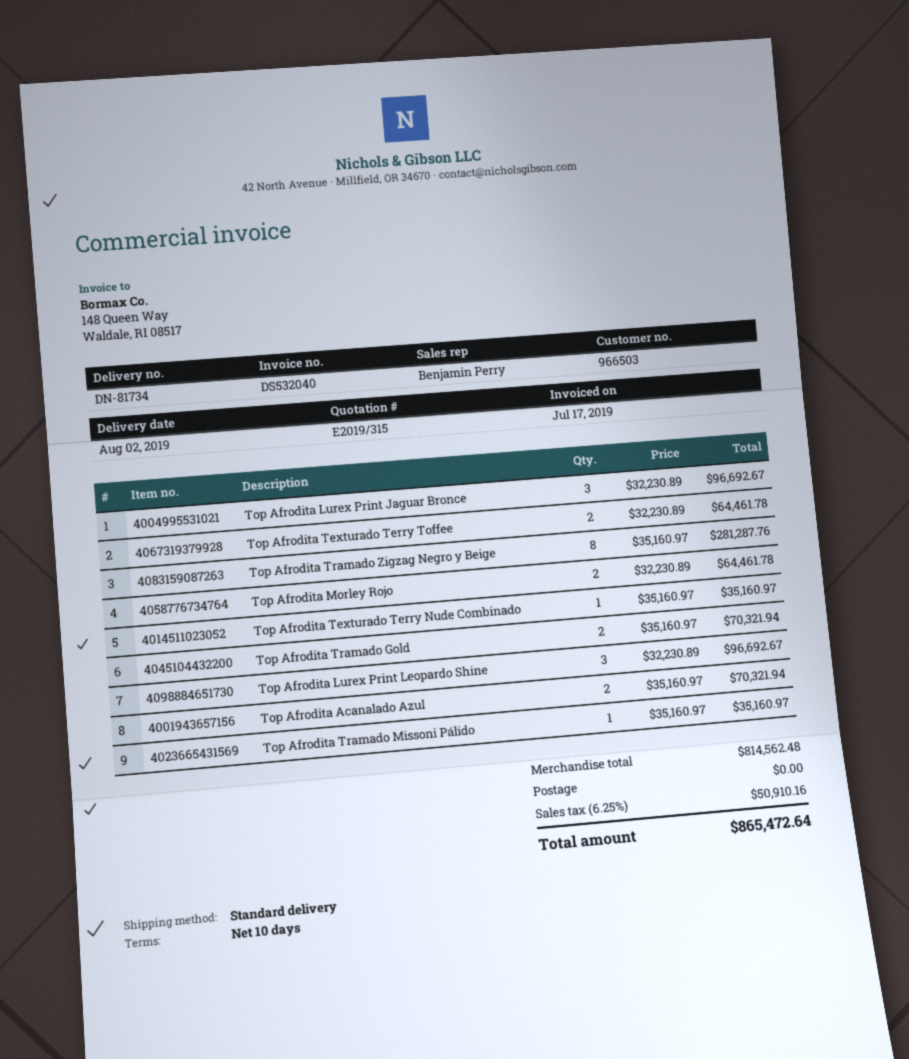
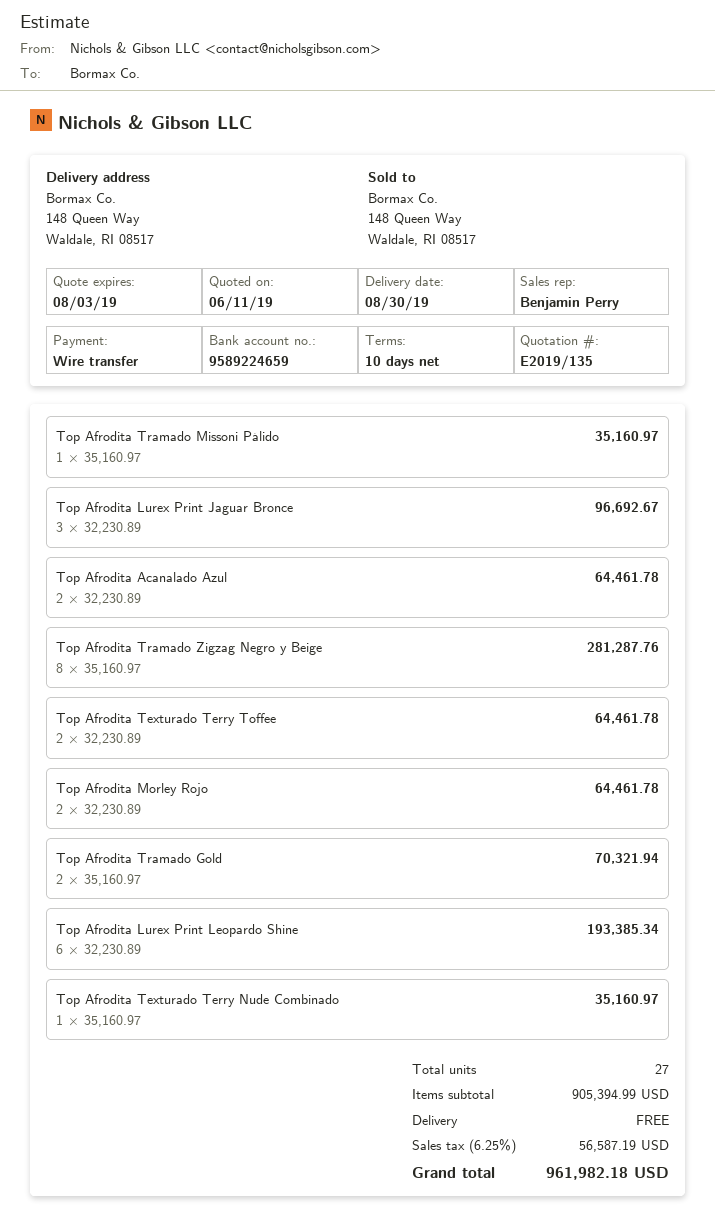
quote number: E2019/315 -> E2019/135
delivery date: 2019-08-02 -> 2019-08-30
Top Afrodita Lurex Print Leopardo Shine: 3 x 32230.89 = 96692.67 -> 6 x 32230.89 = 193385.34
Top Afrodita Acanalado Azul: 2 x 35160.97 = 70321.94 -> 2 x 32230.89 = 64461.78
subtotal: 814562.48 -> 905394.99
tax: 6.25% = 50910.16 -> 6.25% = 56587.19
total: 865472.64 -> 961982.18

